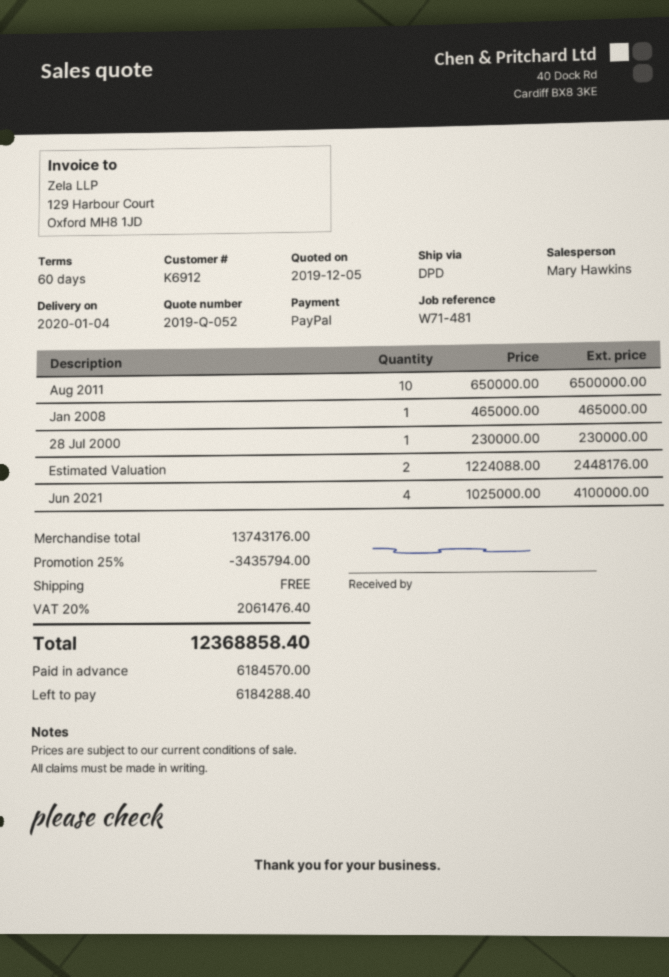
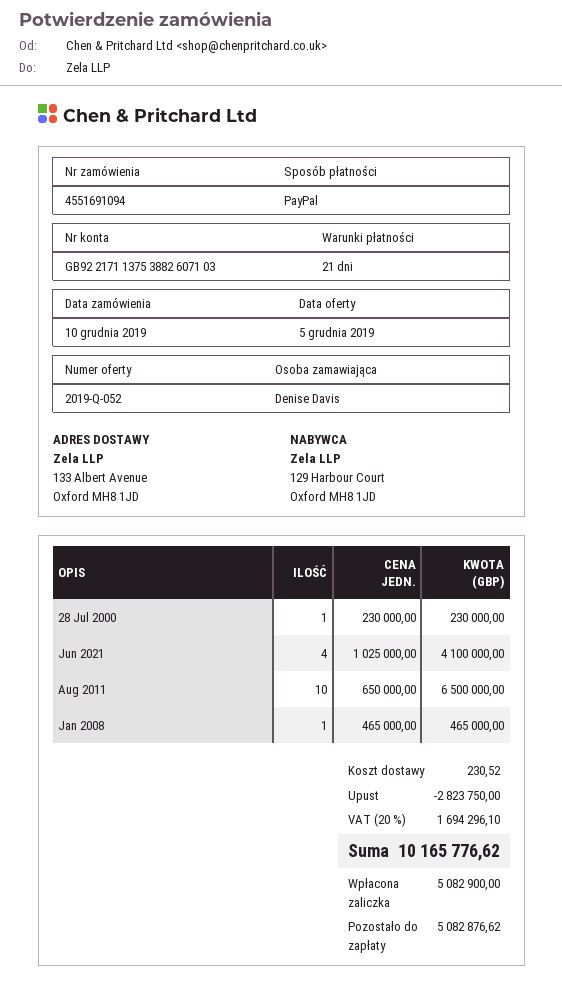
payment terms: 60 days -> 21 days
Estimated Valuation: 2 x 1224088.00 = 2448176.00 -> none
discount: 3435794.00 -> 2823750.00
shipping: 0.00 -> 230.52
tax: 20% = 2061476.40 -> 20% = 1694296.10
total: 12368858.40 -> 10165776.62
deposit: 6184570.00 -> 5082900.00
balance: 6184288.40 -> 5082876.62

